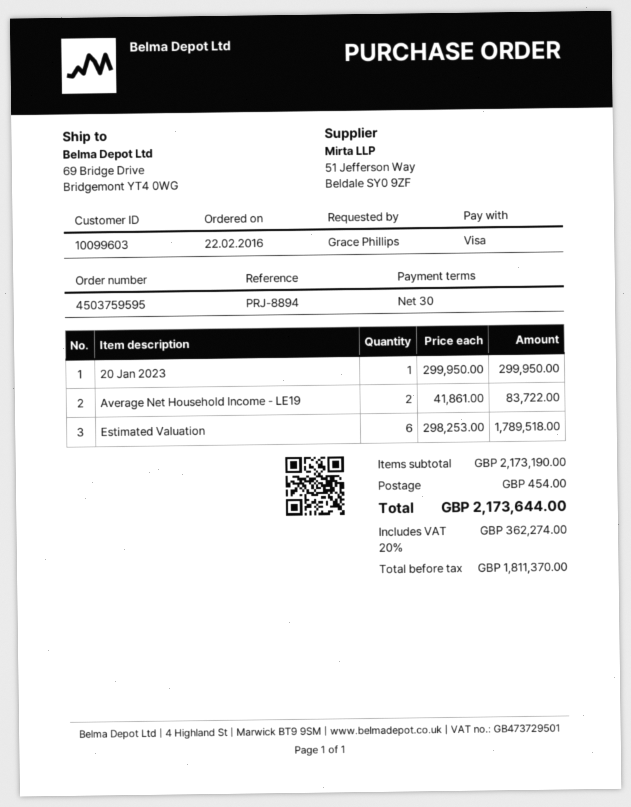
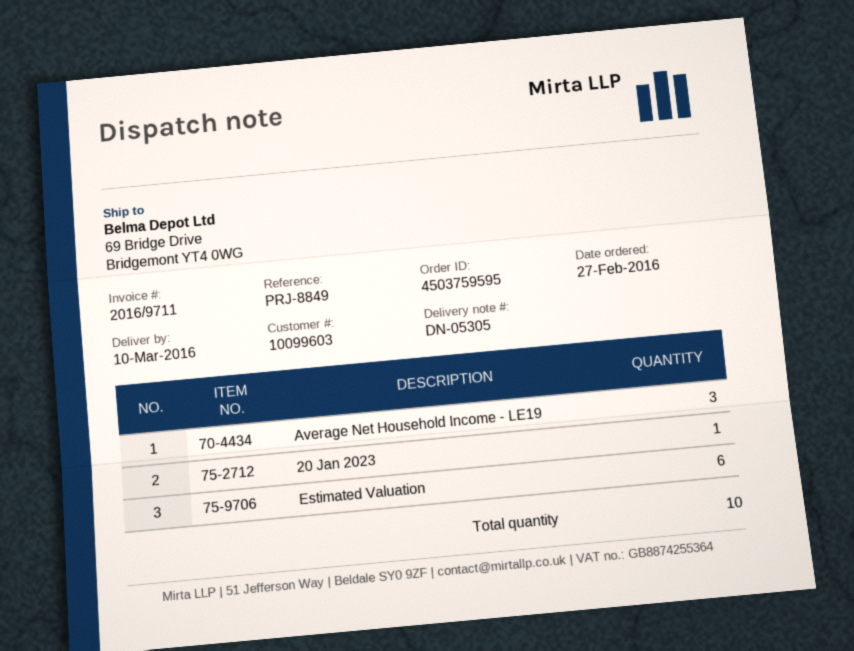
order date: 2016-02-22 -> 2016-02-27
reference: PRJ-8894 -> PRJ-8849
Average Net Household Income - LE19: 2 -> 3

